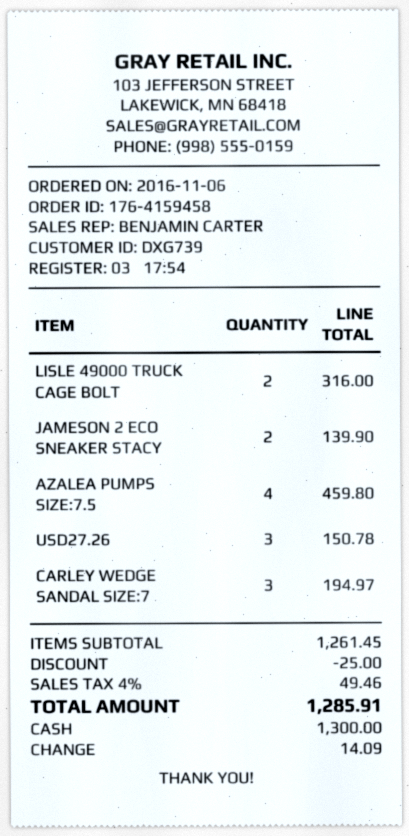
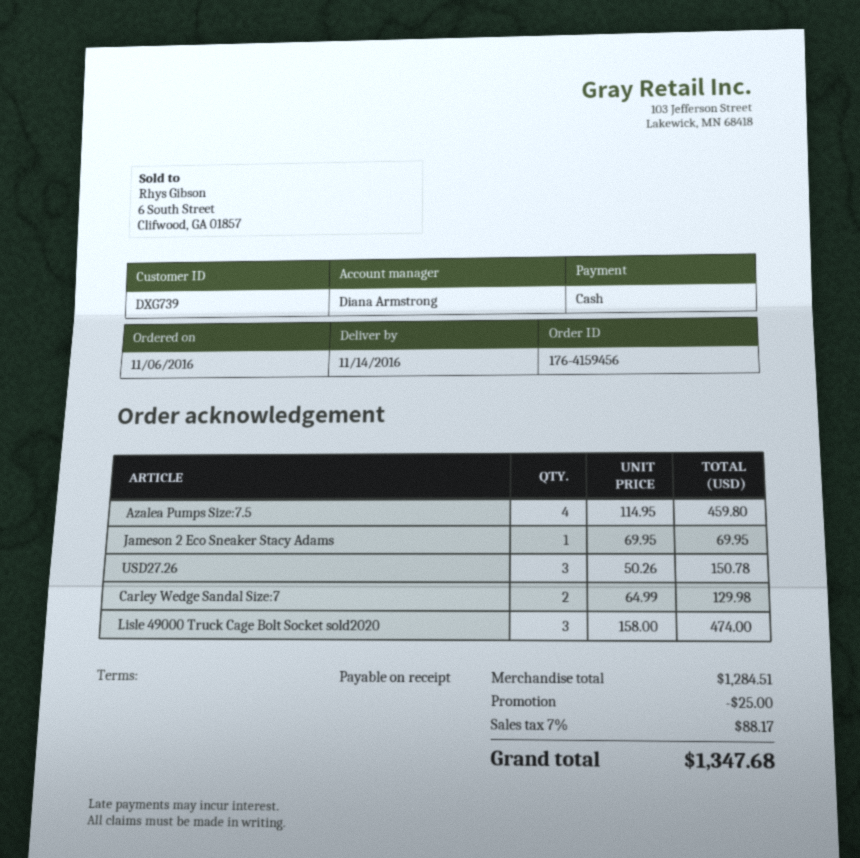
order number: 176-4159458 -> 176-4159456
sales rep: BENJAMIN CARTER -> Diana Armstrong
LISLE 49000 TRUCK CAGE BOLT: 2 for 316.00 -> 3 for 474.00
JAMESON 2 ECO SNEAKER STACY: 2 for 139.90 -> 1 for 69.95
CARLEY WEDGE SANDAL SIZE:7: 3 for 194.97 -> 2 for 129.98
subtotal: 1261.45 -> 1284.51
tax: 4% = 49.46 -> 7% = 88.17
total: 1285.91 -> 1347.68

